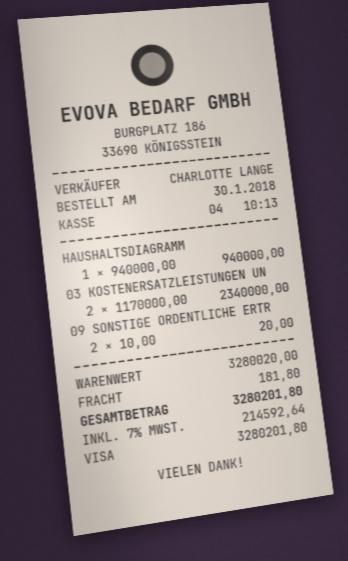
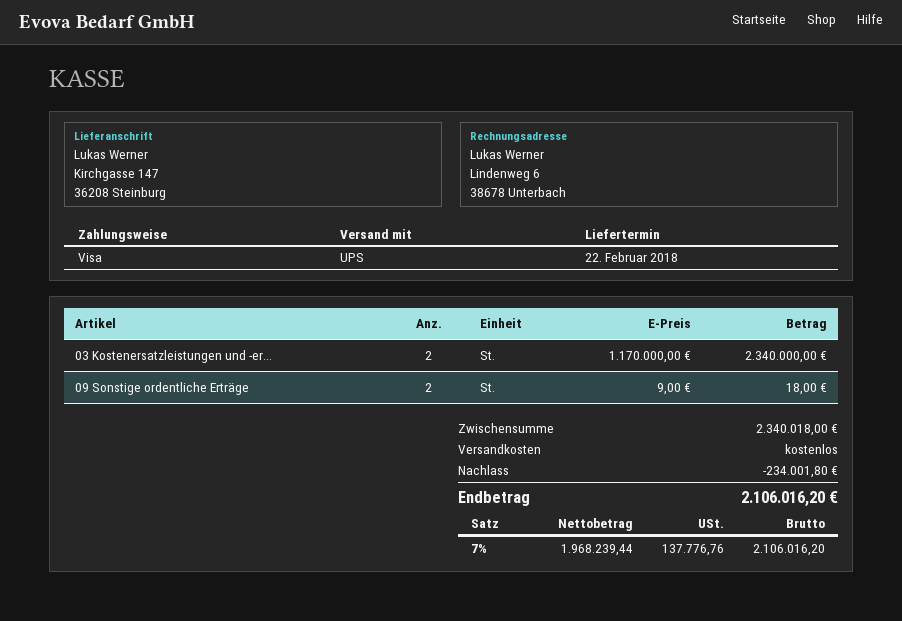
HAUSHALTSDIAGRAMM: 1 x 940000.00 = 940000.00 -> none
09 SONSTIGE ORDENTLICHE ERTR: 2 x 10.00 = 20.00 -> 2 x 9.00 = 18.00
subtotal: 3280020.00 -> 2340018.00
discount: none -> 234001.80
shipping: 181.80 -> 0.00
tax: 7% = 214592.64 -> 7% = 137776.76
total: 3280201.80 -> 2106016.20

